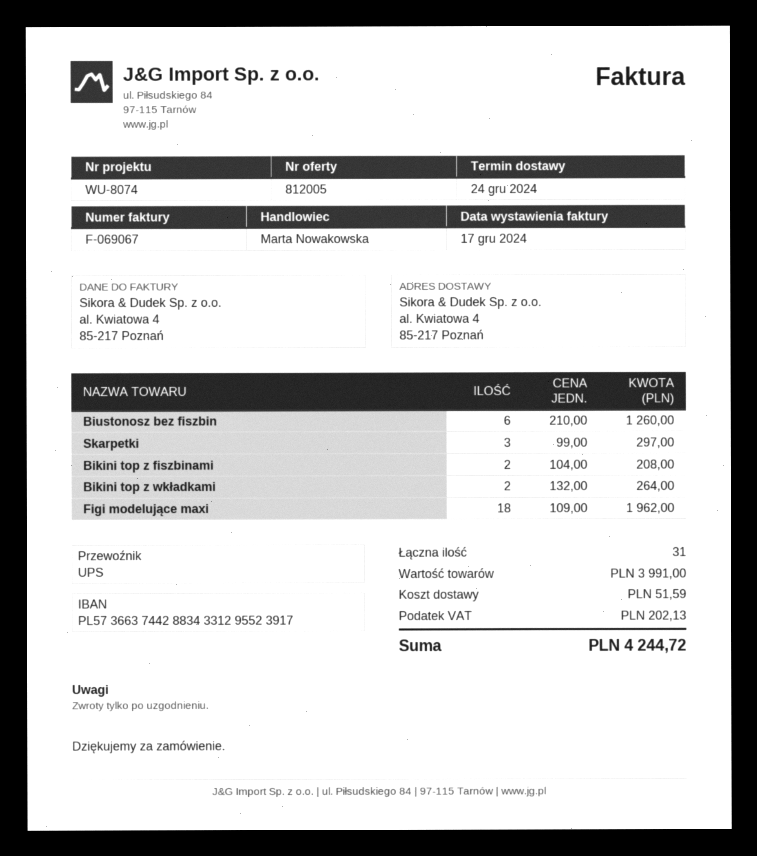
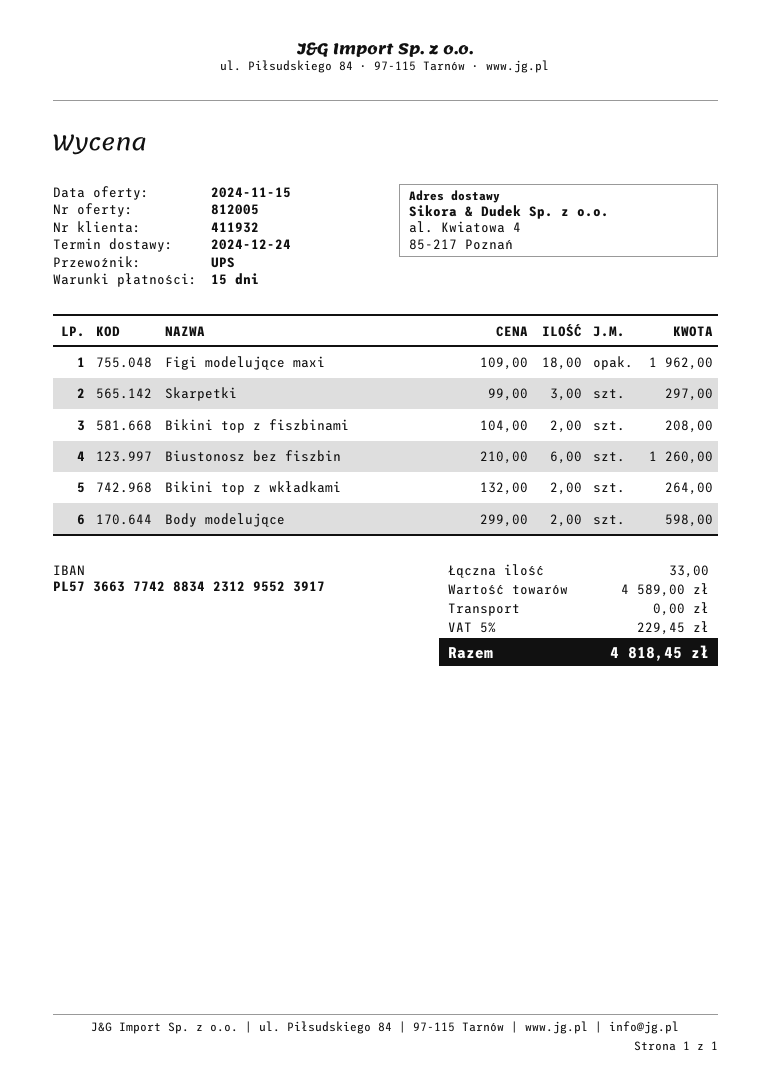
bank account: PL57366374428834331295523917 -> PL57366377428834231295523917
Body modelujące: none -> 2 x 299.00 = 598.00
total quantity: 31 -> 33
subtotal: 3991.00 -> 4589.00
shipping: 51.59 -> 0.00
tax: 202.13 -> 229.45
total: 4244.72 -> 4818.45

